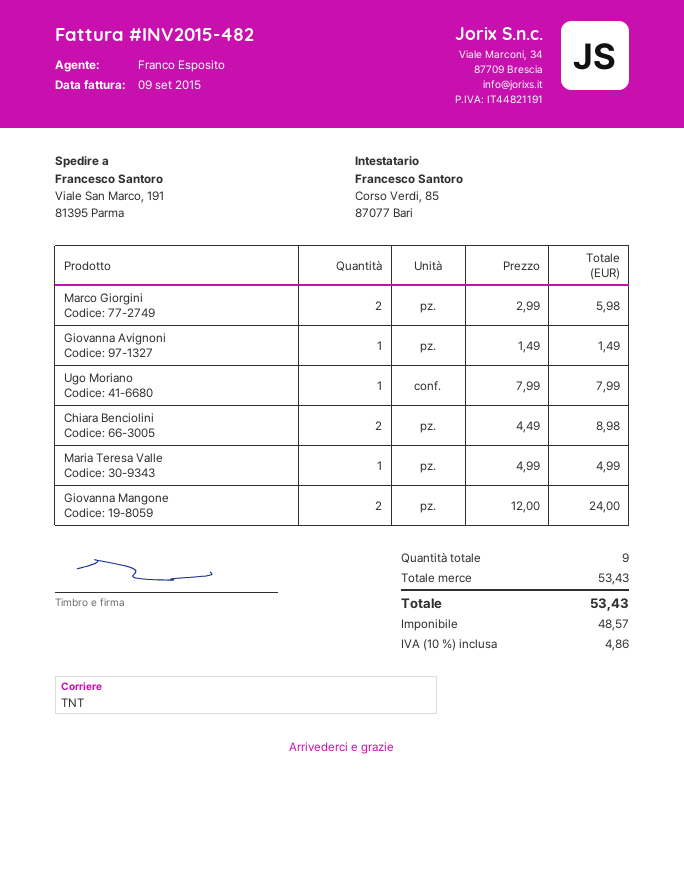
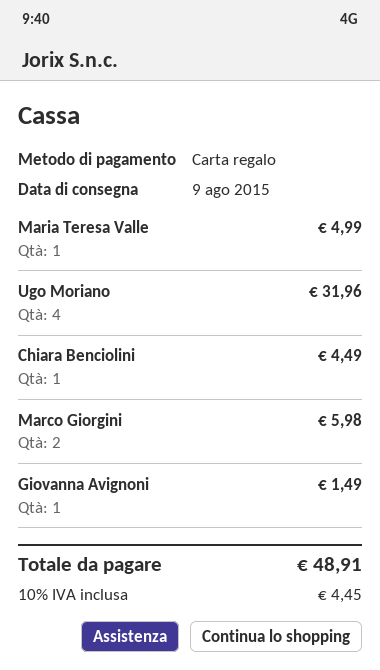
Ugo Moriano: 1 for 7.99 -> 4 for 31.96
Chiara Benciolini: 2 for 8.98 -> 1 for 4.49
Giovanna Mangone: 2 for 24.00 -> none
tax: 10% = 4.86 -> 10% = 4.45
total: 53.43 -> 48.91

